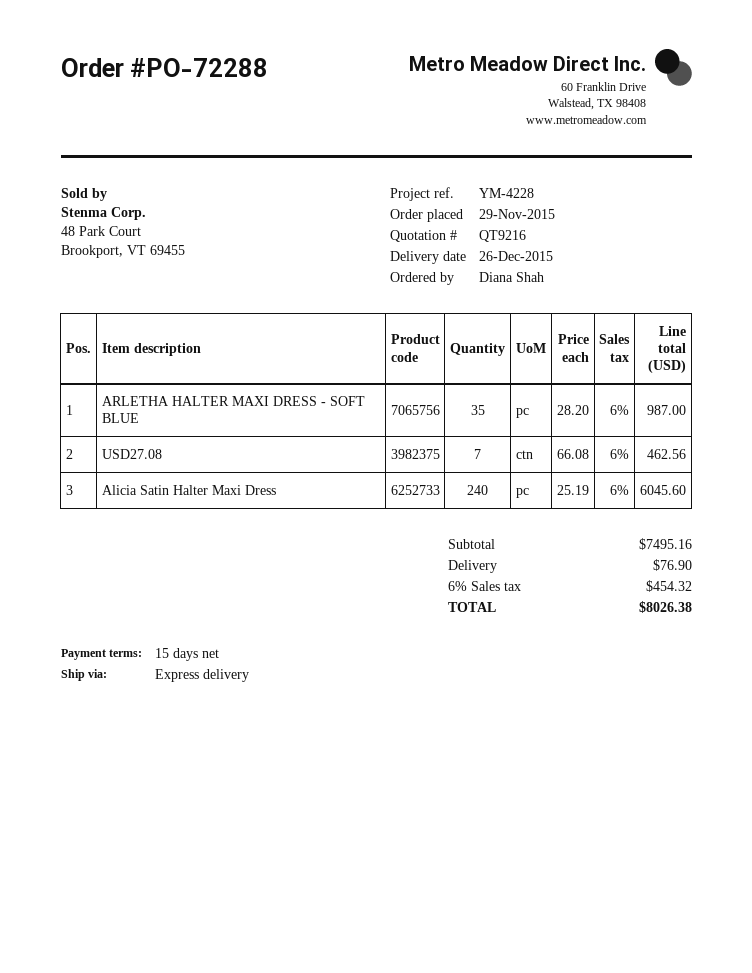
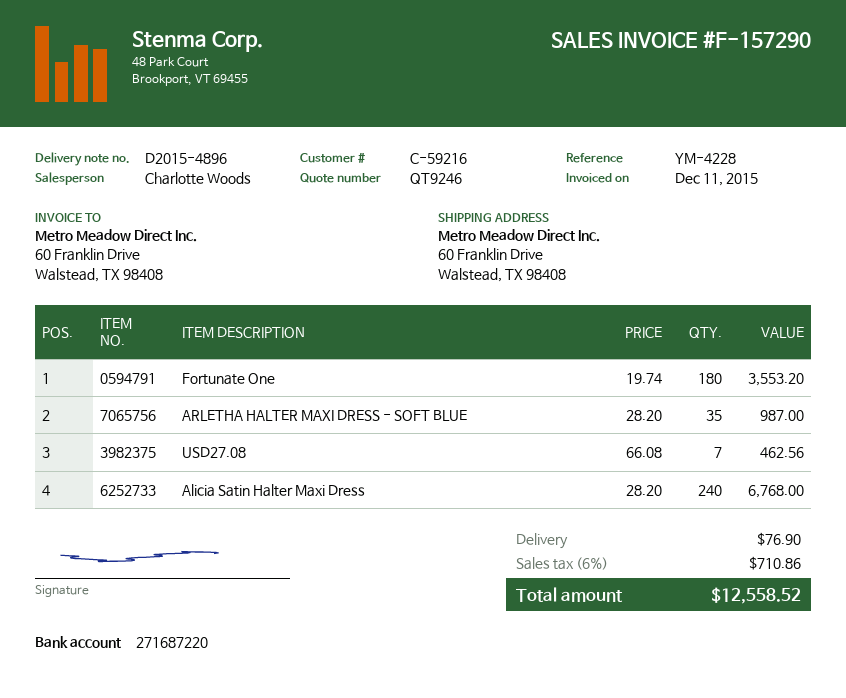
quote number: QT9216 -> QT9246
Alicia Satin Halter Maxi Dress: 240 x 25.19 = 6045.60 -> 240 x 28.20 = 6768.00
Fortunate One: none -> 180 x 19.74 = 3553.20
tax: 6% = 454.32 -> 6% = 710.86
total: 8026.38 -> 12558.52

